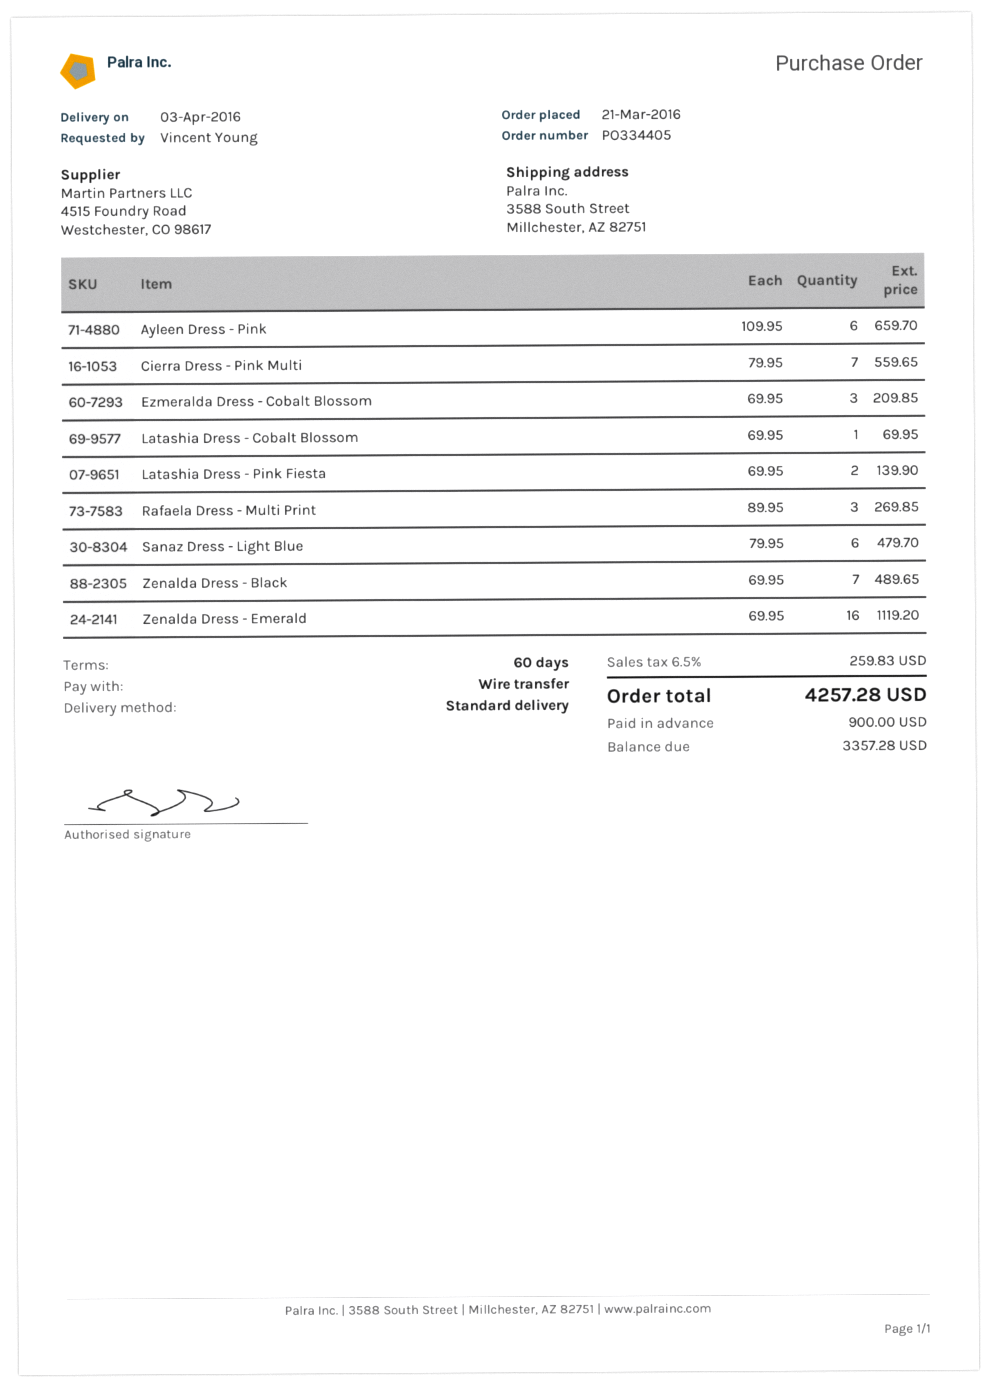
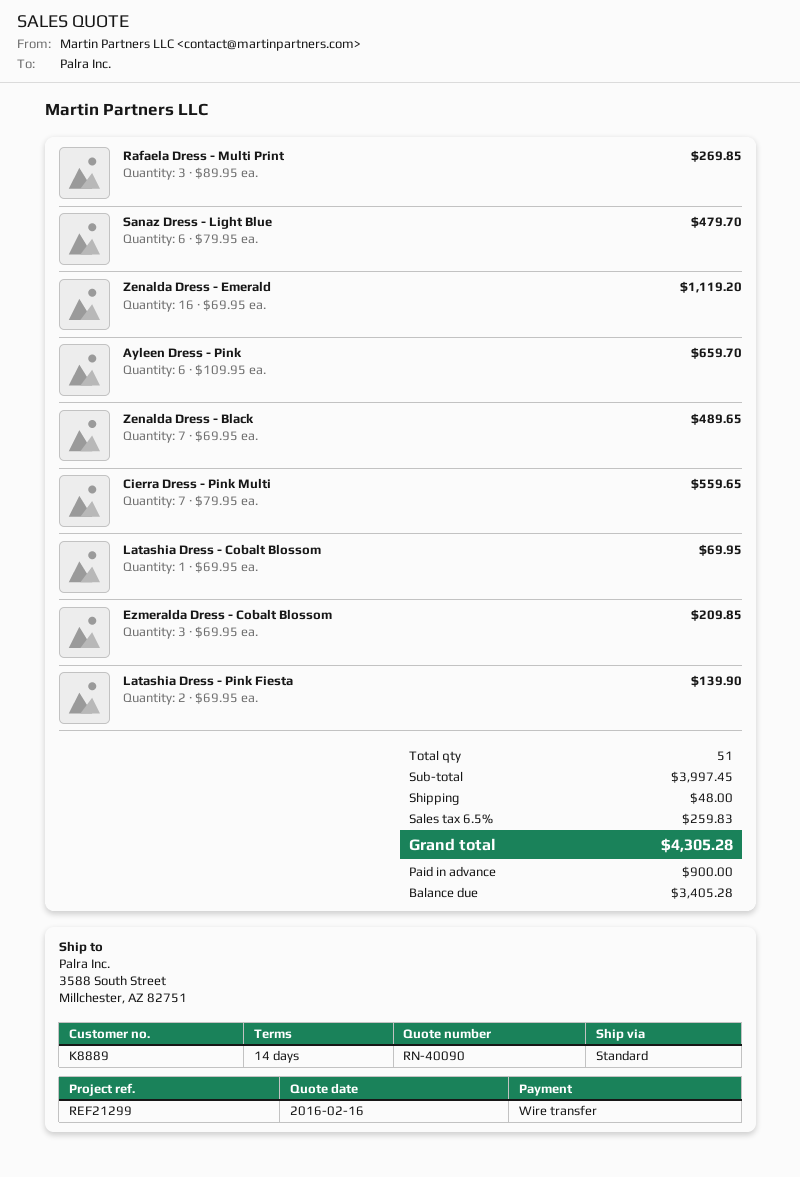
payment terms: 60 days -> 14 days
shipping: none -> 48.00
total: 4257.28 -> 4305.28
balance: 3357.28 -> 3405.28

